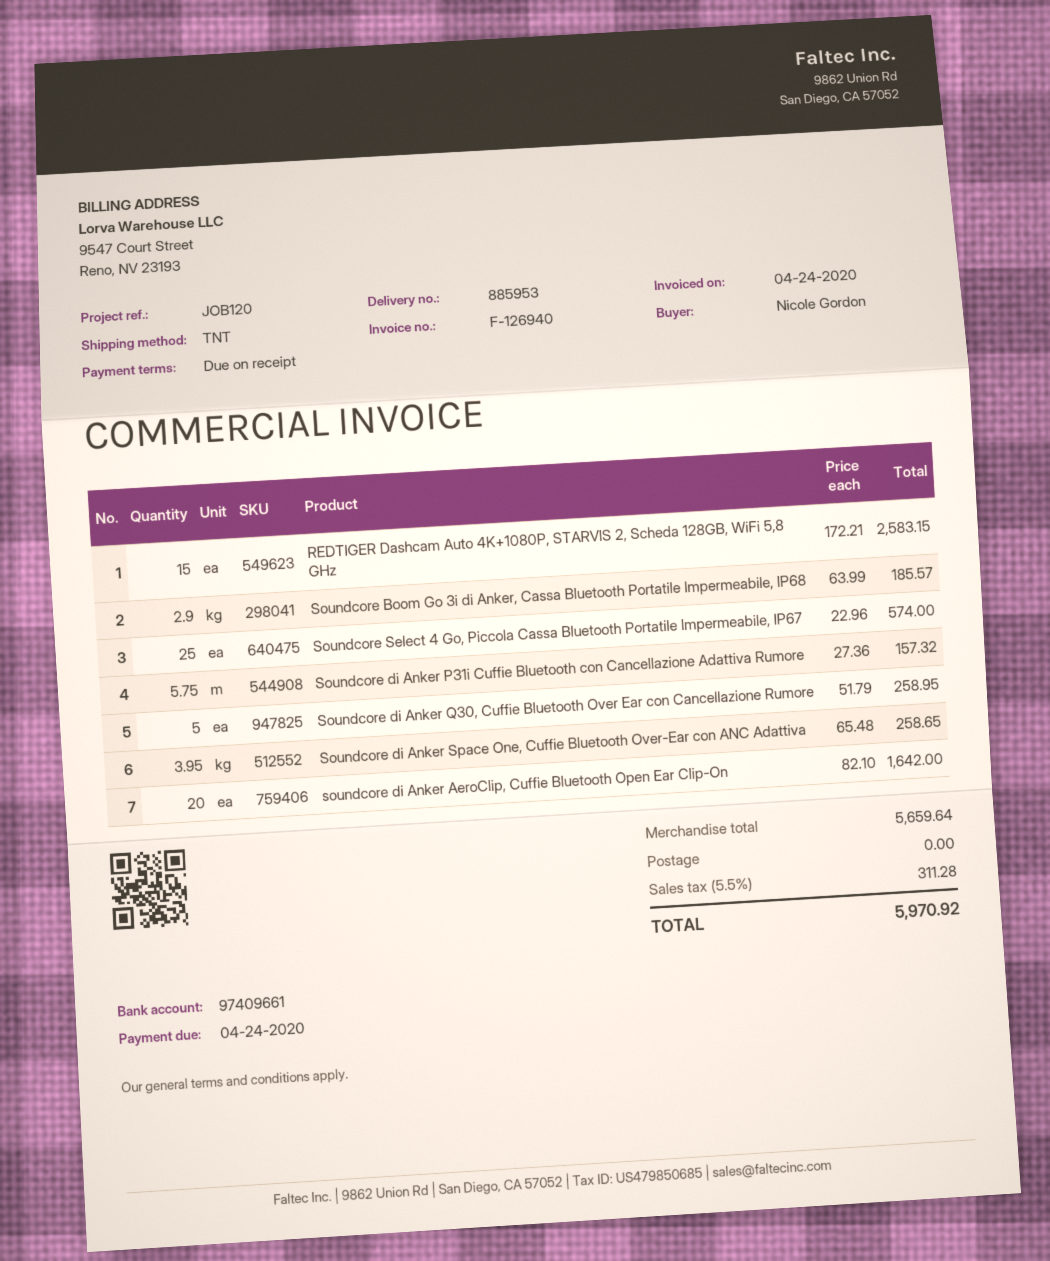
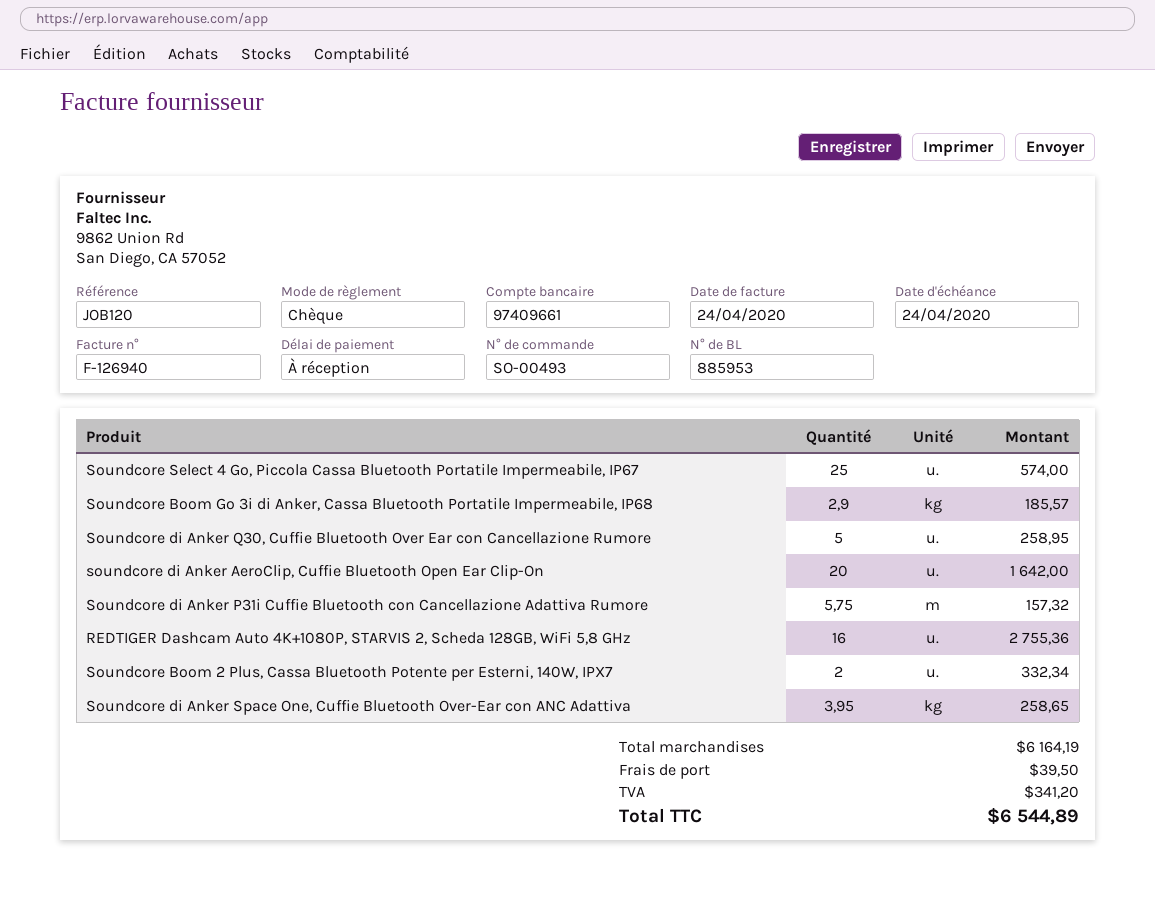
REDTIGER Dashcam Auto 4K+1080P, STARVIS 2, Scheda 128GB, WiFi 5,8 GHz: 15 for 2583.15 -> 16 for 2755.36
Soundcore Boom 2 Plus, Cassa Bluetooth Potente per Esterni, 140W, IPX7: none -> 2 for 332.34
subtotal: 5659.64 -> 6164.19
shipping: 0.00 -> 39.50
tax: 311.28 -> 341.20
total: 5970.92 -> 6544.89

